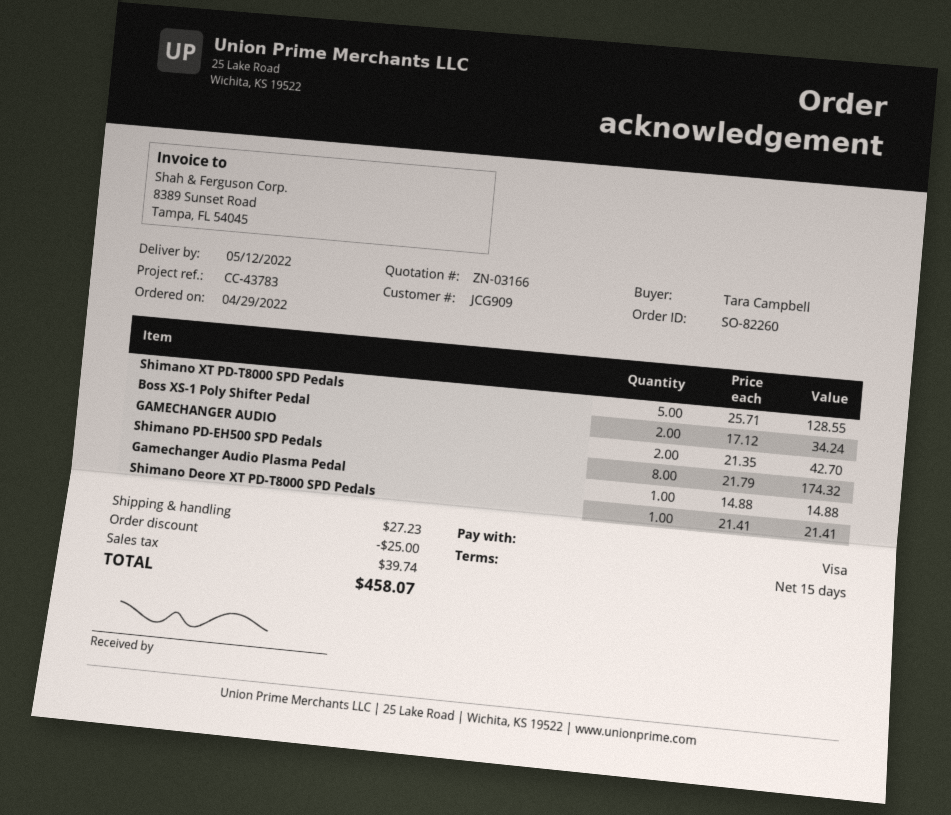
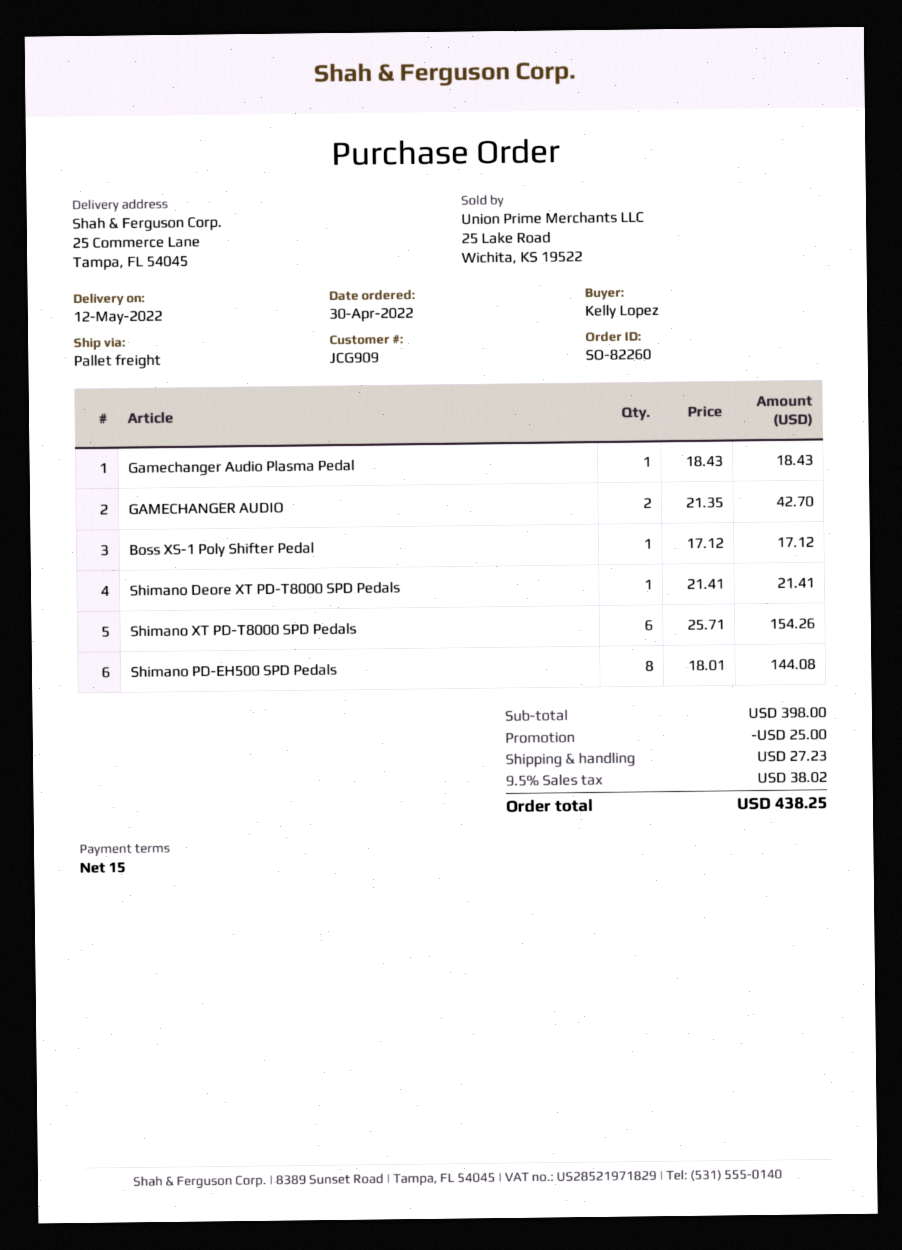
order date: 2022-04-29 -> 2022-04-30
ordered by: Tara Campbell -> Kelly Lopez
Shimano XT PD-T8000 SPD Pedals: 5 x 25.71 = 128.55 -> 6 x 25.71 = 154.26
Boss XS-1 Poly Shifter Pedal: 2 x 17.12 = 34.24 -> 1 x 17.12 = 17.12
Shimano PD-EH500 SPD Pedals: 8 x 21.79 = 174.32 -> 8 x 18.01 = 144.08
Gamechanger Audio Plasma Pedal: 1 x 14.88 = 14.88 -> 1 x 18.43 = 18.43
tax: 39.74 -> 38.02
total: 458.07 -> 438.25

